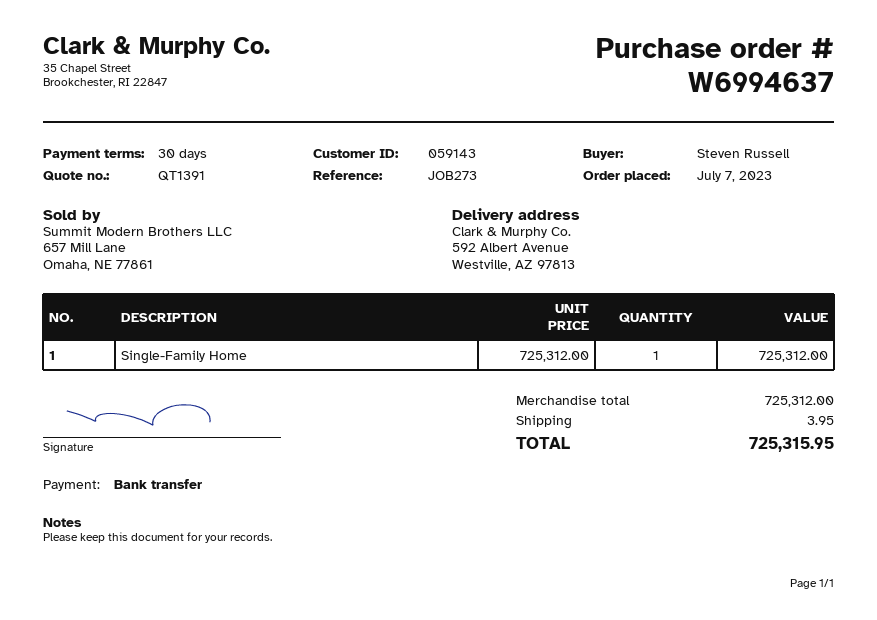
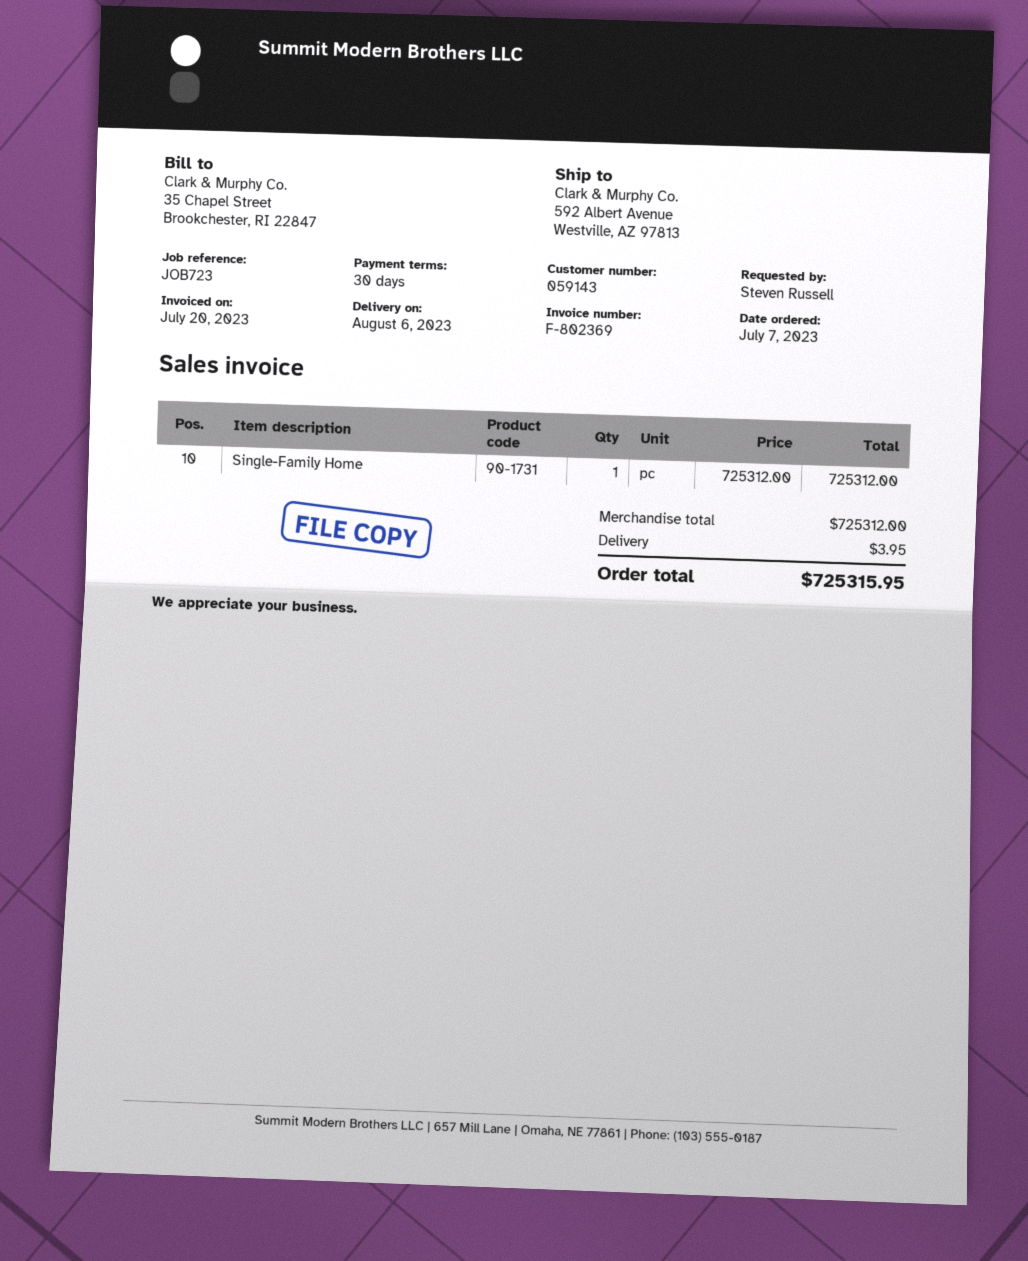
reference: JOB273 -> JOB723

